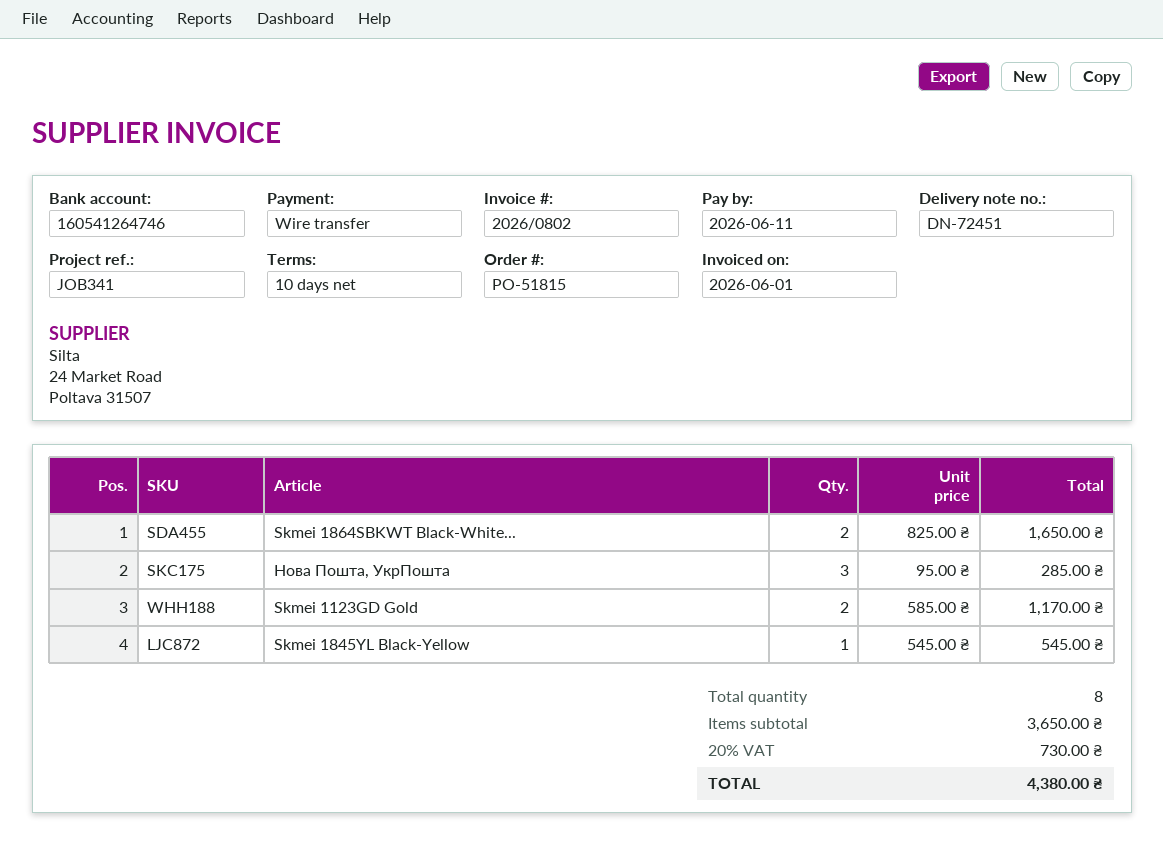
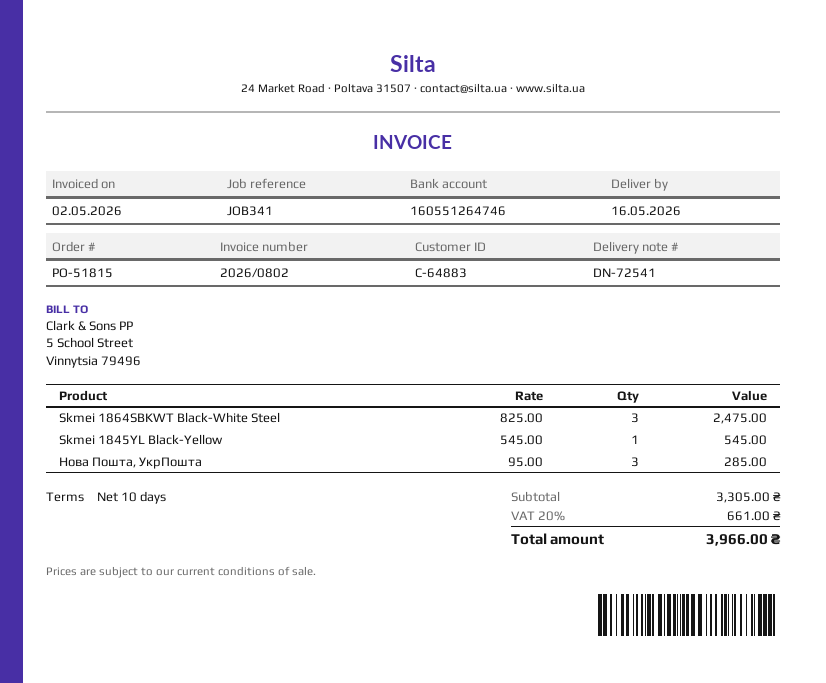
delivery note number: DN-72451 -> DN-72541
invoice date: 2026-06-01 -> 2026-05-02
bank account: 160541264746 -> 160551264746
Skmei 1864SBKWT Black-White...: 2 x 825.00 = 1650.00 -> 3 x 825.00 = 2475.00
Skmei 1123GD Gold: 2 x 585.00 = 1170.00 -> none
subtotal: 3650.00 -> 3305.00
tax: 20% = 730.00 -> 20% = 661.00
total: 4380.00 -> 3966.00

